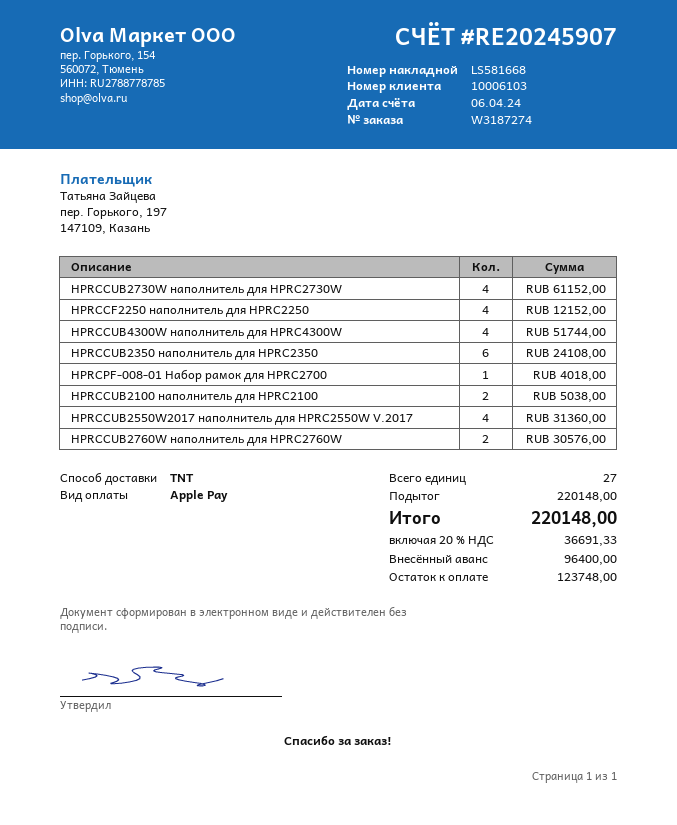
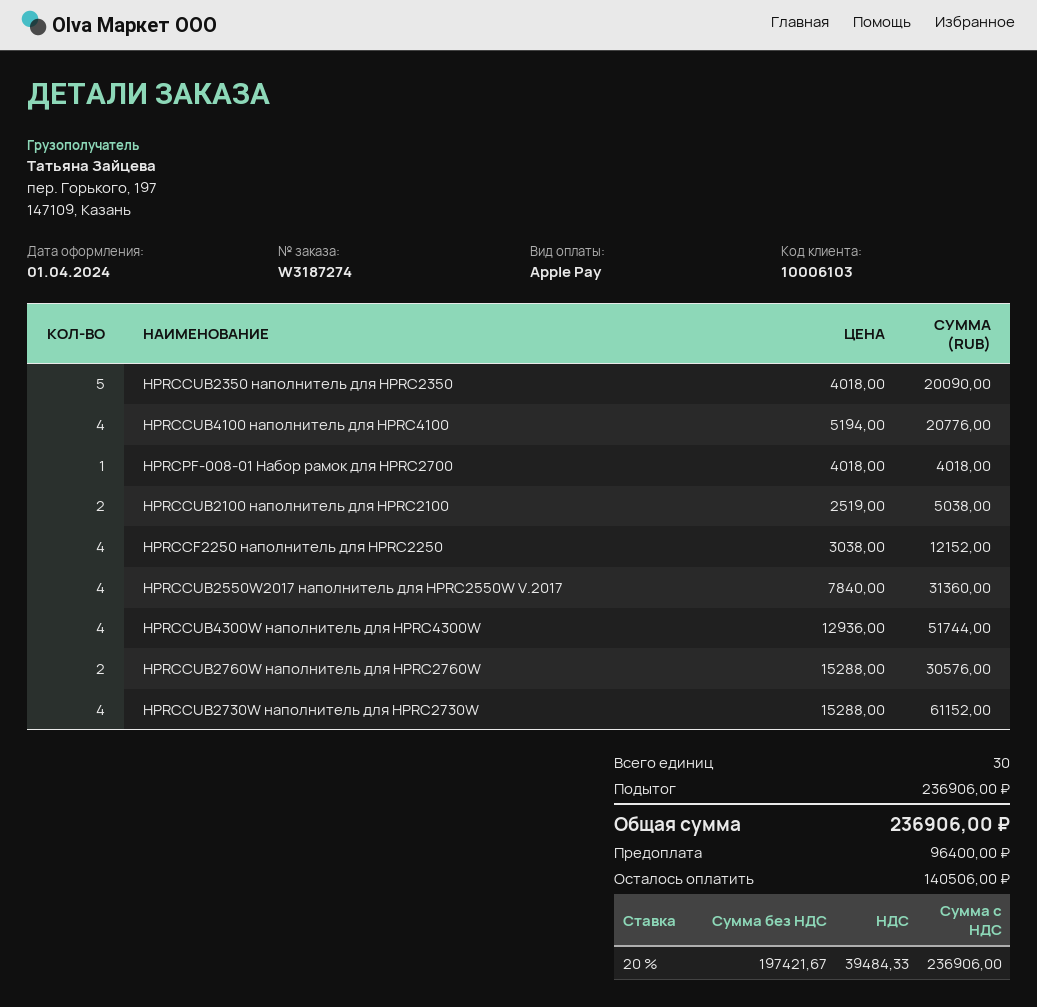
HPRCCUB2350 наполнитель для HPRC2350: 6 for 24108.00 -> 5 for 20090.00
HPRCCUB4100 наполнитель для HPRC4100: none -> 4 for 20776.00
total quantity: 27 -> 30
subtotal: 220148.00 -> 236906.00
tax: 20% = 36691.33 -> 20% = 39484.33
total: 220148.00 -> 236906.00
balance: 123748.00 -> 140506.00

